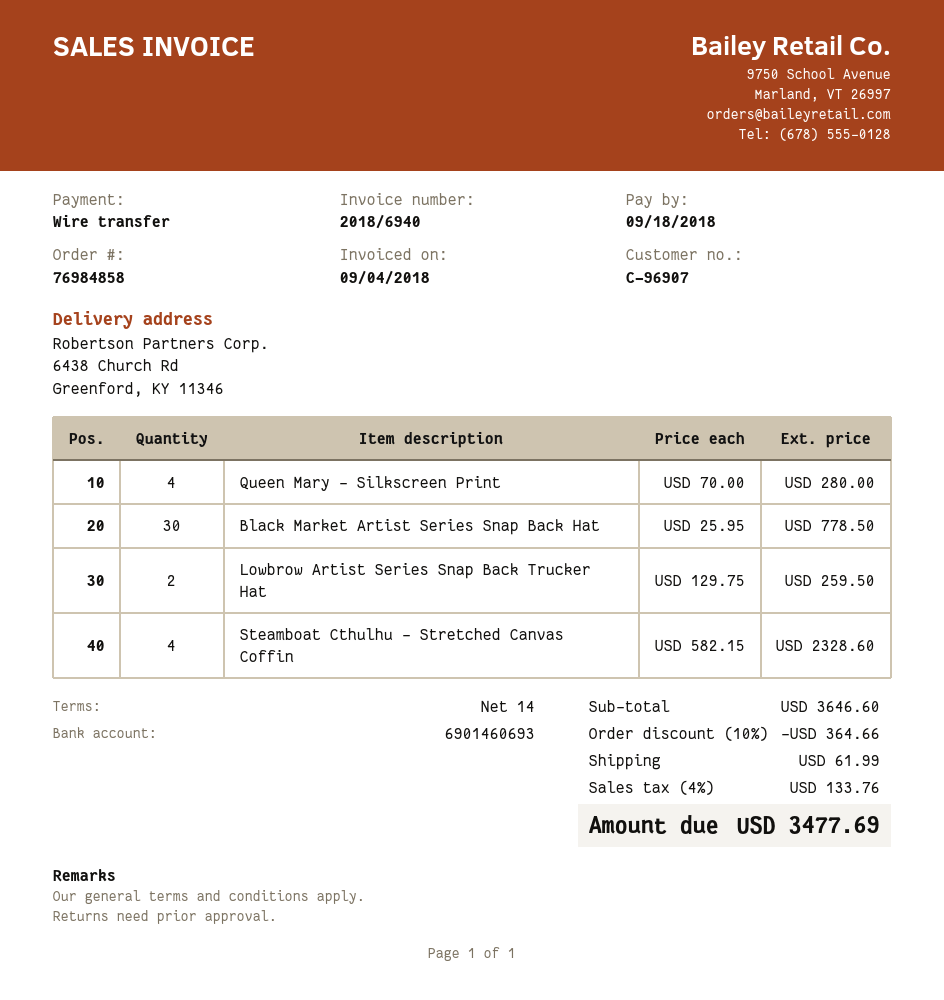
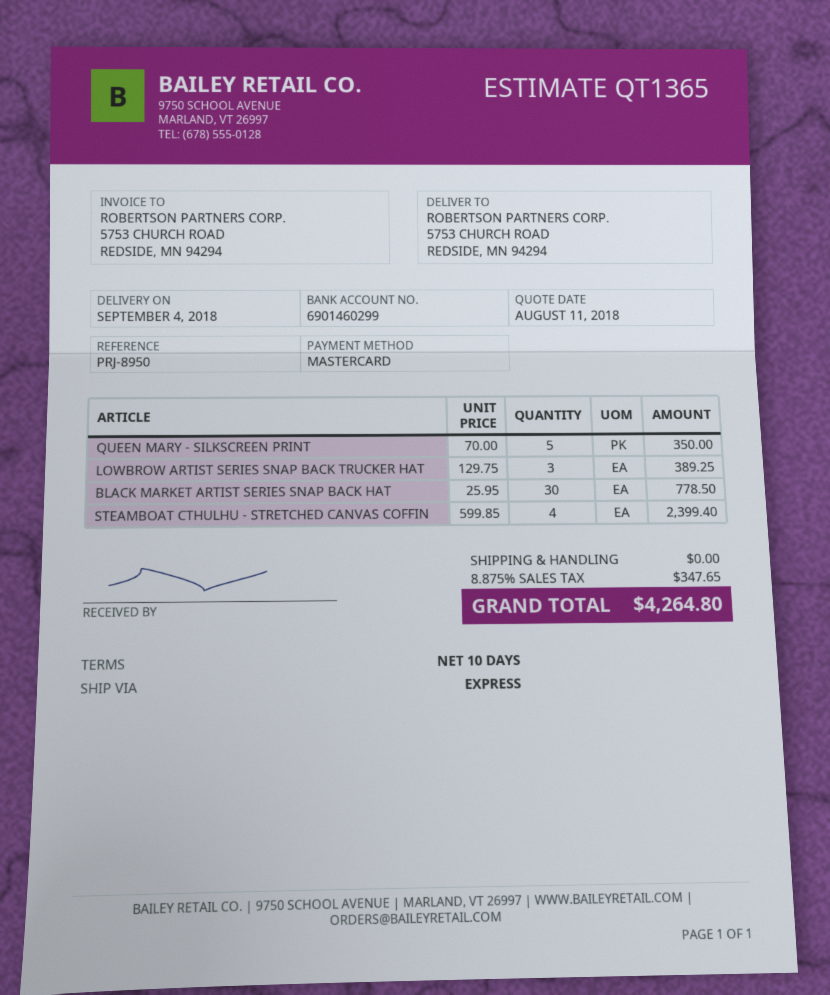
payment terms: 14 days -> 10 days
payment method: bank transfer -> Mastercard
bank account: 6901460693 -> 6901460299
ship to: 6438 Church Rd, Greenford, KY 11346 -> 5753 CHURCH ROAD, REDSIDE, MN 94294
Queen Mary - Silkscreen Print: 4 x 70.00 = 280.00 -> 5 x 70.00 = 350.00
Lowbrow Artist Series Snap Back Trucker Hat: 2 x 129.75 = 259.50 -> 3 x 129.75 = 389.25
Steamboat Cthulhu - Stretched Canvas Coffin: 4 x 582.15 = 2328.60 -> 4 x 599.85 = 2399.40
discount: 10% = 364.66 -> none
shipping: 61.99 -> 0.00
tax: 4% = 133.76 -> 8.875% = 347.65
total: 3477.69 -> 4264.80

